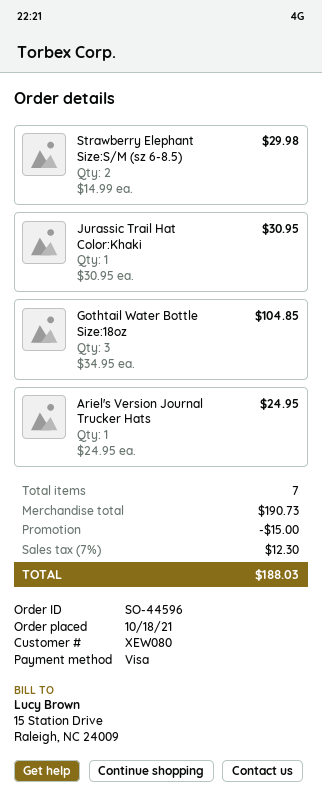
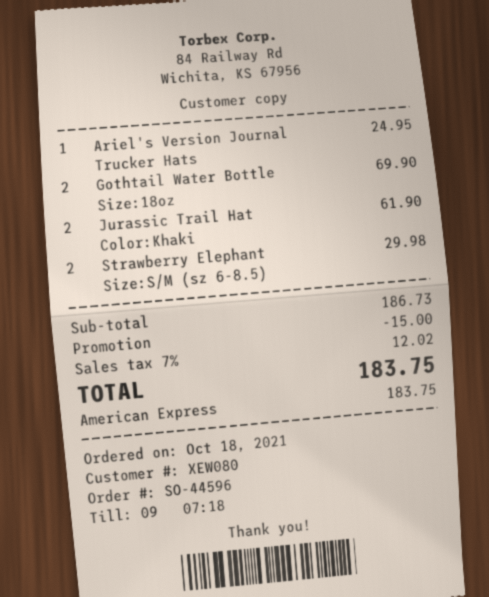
payment method: Visa -> American Express
Jurassic Trail Hat Color:Khaki: 1 for 30.95 -> 2 for 61.90
Gothtail Water Bottle Size:18oz: 3 for 104.85 -> 2 for 69.90
subtotal: 190.73 -> 186.73
tax: 7% = 12.30 -> 7% = 12.02
total: 188.03 -> 183.75

